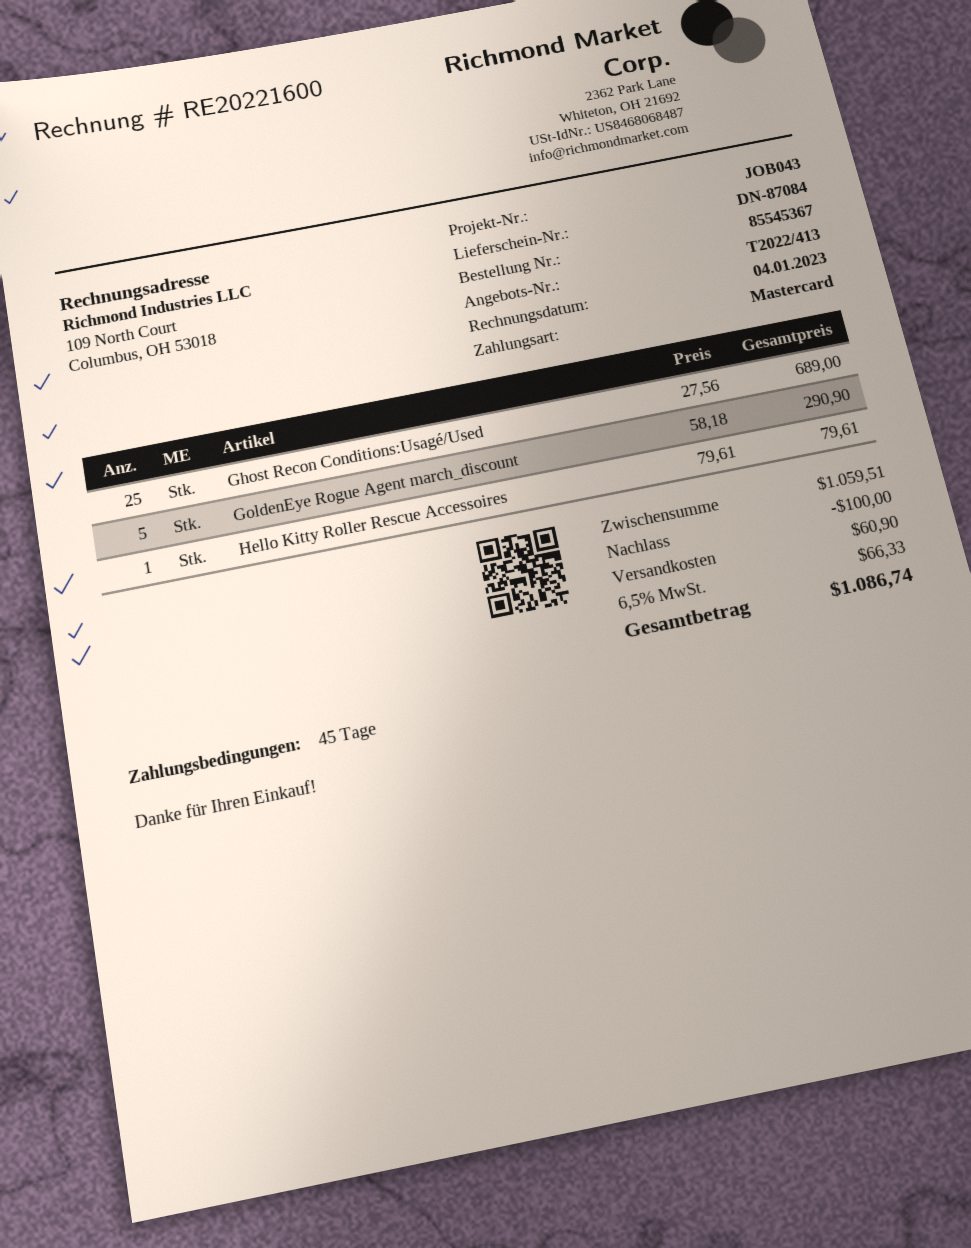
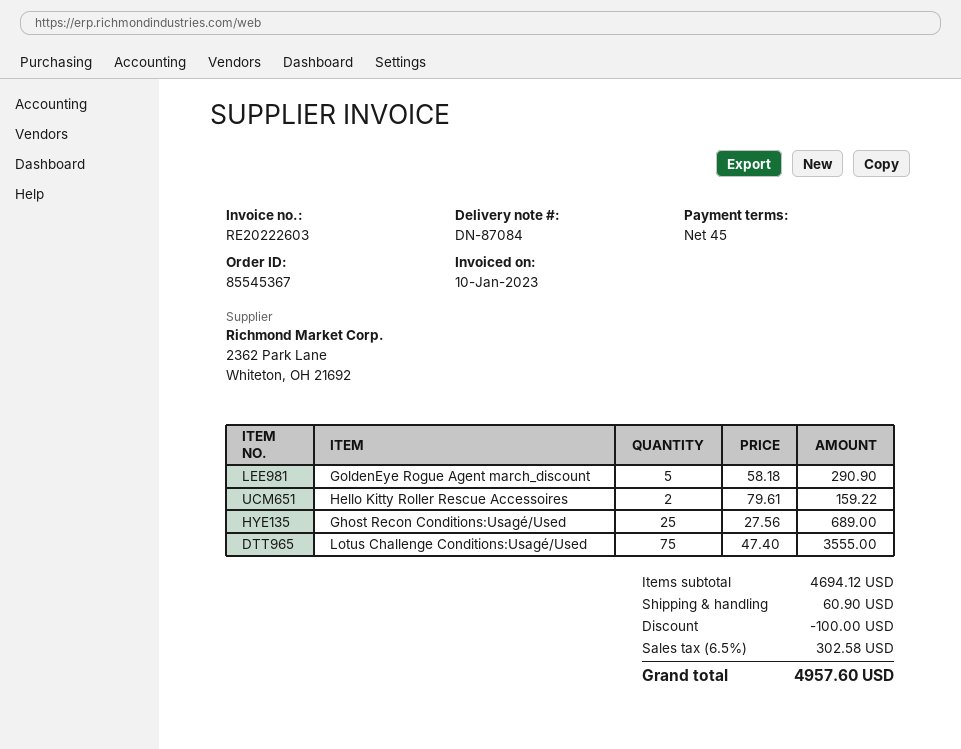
invoice number: RE20221600 -> RE20222603
invoice date: 2023-01-04 -> 2023-01-10
Hello Kitty Roller Rescue Accessoires: 1 x 79.61 = 79.61 -> 2 x 79.61 = 159.22
Lotus Challenge Conditions:Usagé/Used: none -> 75 x 47.40 = 3555.00
subtotal: 1059.51 -> 4694.12
tax: 6.5% = 66.33 -> 6.5% = 302.58
total: 1086.74 -> 4957.60

